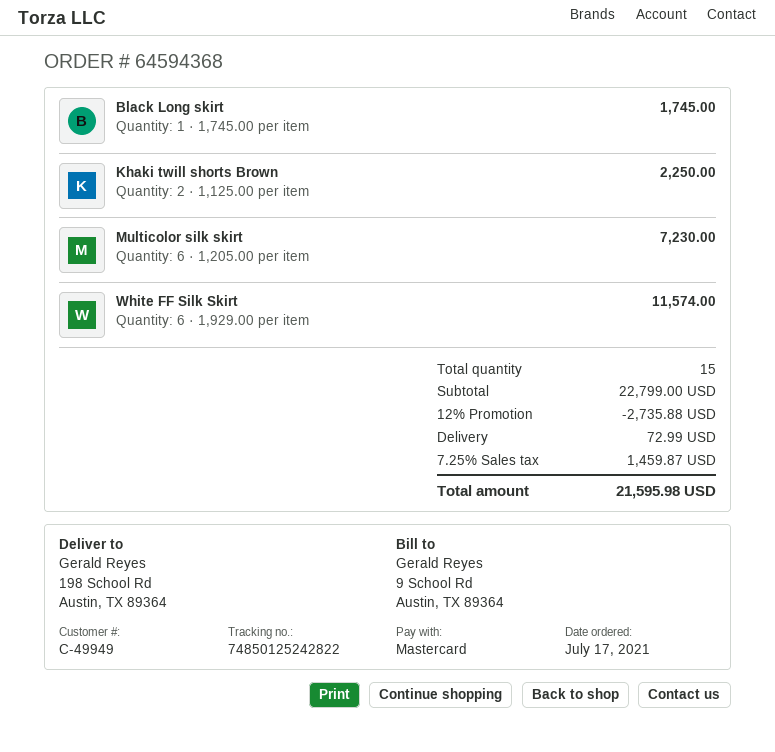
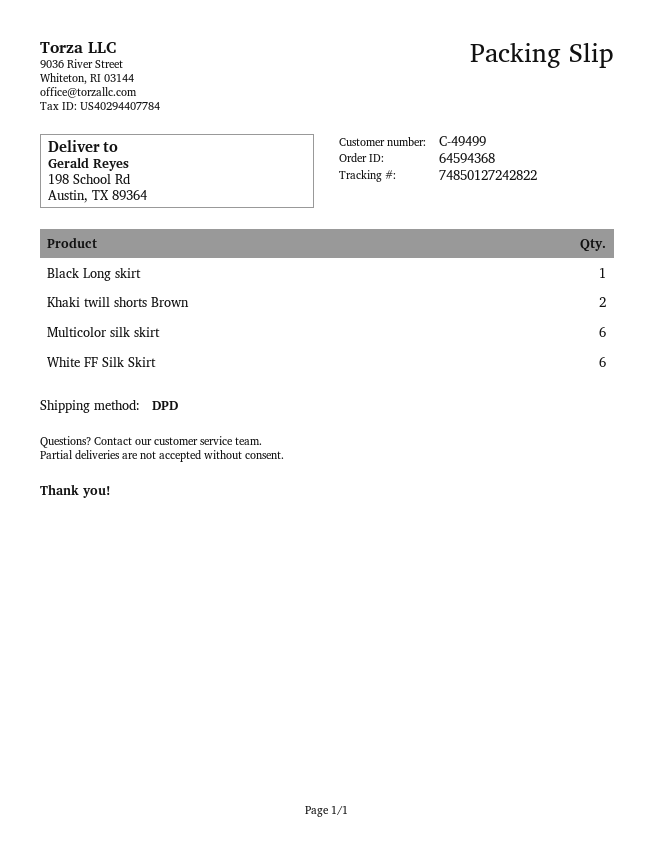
customer number: C-49949 -> C-49499
tracking number: 74850125242822 -> 74850127242822

